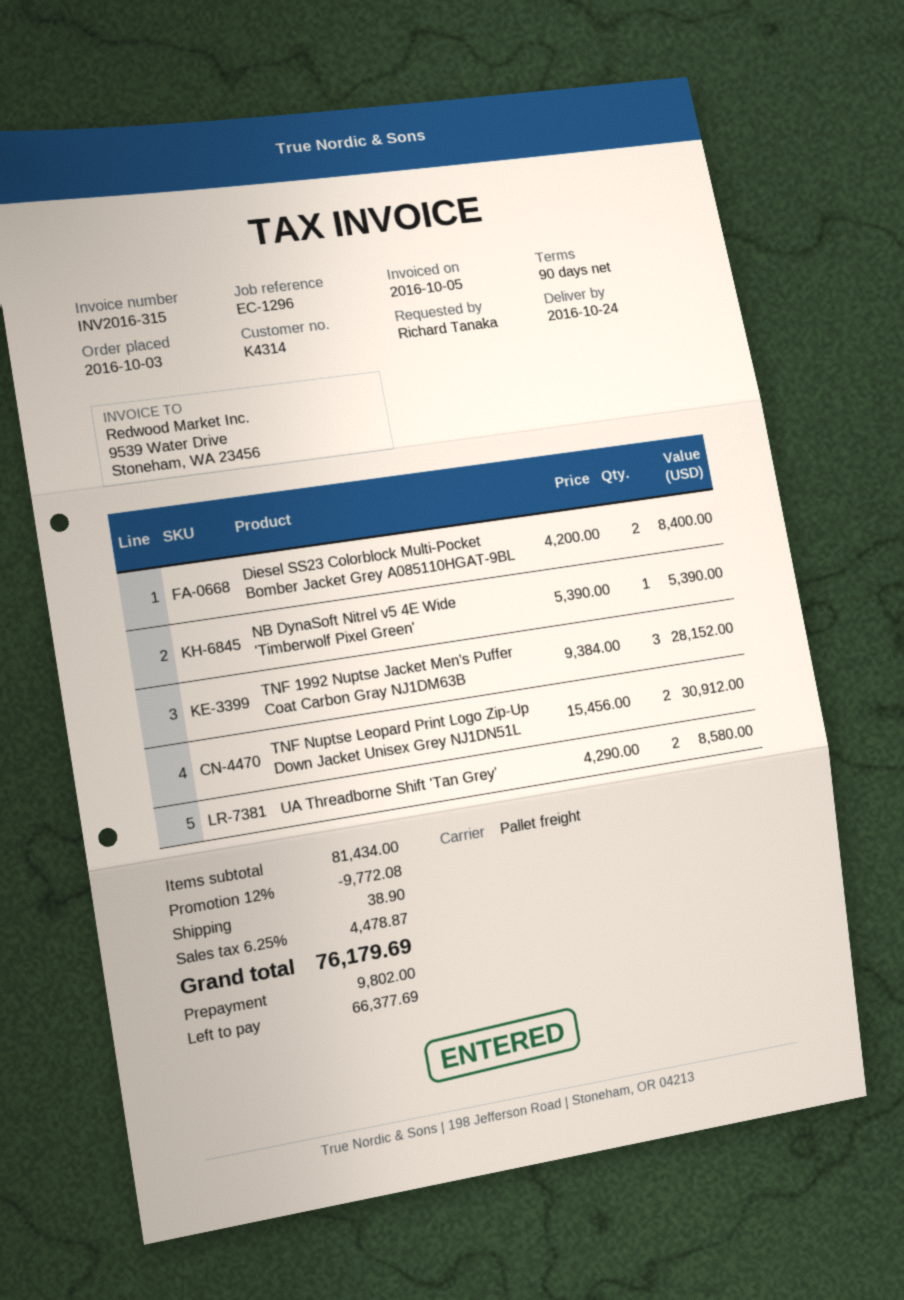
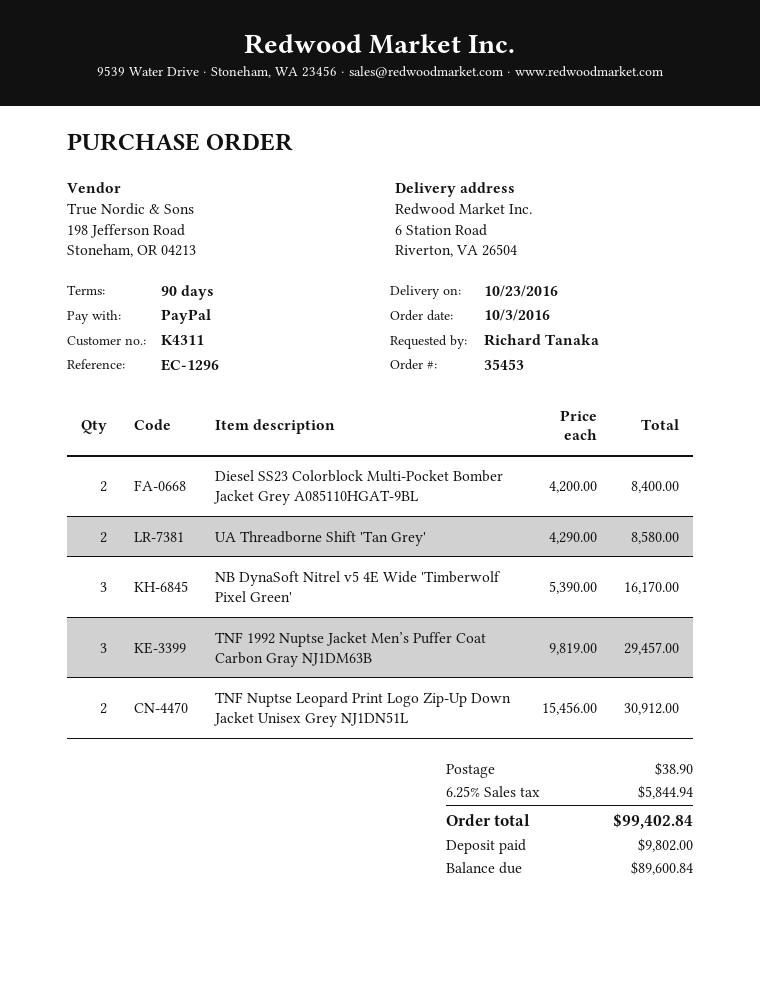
delivery date: 2016-10-24 -> 2016-10-23
customer number: K4314 -> K4311
NB DynaSoft Nitrel v5 4E Wide 'Timberwolf Pixel Green': 1 x 5390.00 = 5390.00 -> 3 x 5390.00 = 16170.00
TNF 1992 Nuptse Jacket Men’s Puffer Coat Carbon Gray NJ1DM63B: 3 x 9384.00 = 28152.00 -> 3 x 9819.00 = 29457.00
discount: 12% = 9772.08 -> none
tax: 6.25% = 4478.87 -> 6.25% = 5844.94
total: 76179.69 -> 99402.84
balance: 66377.69 -> 89600.84

